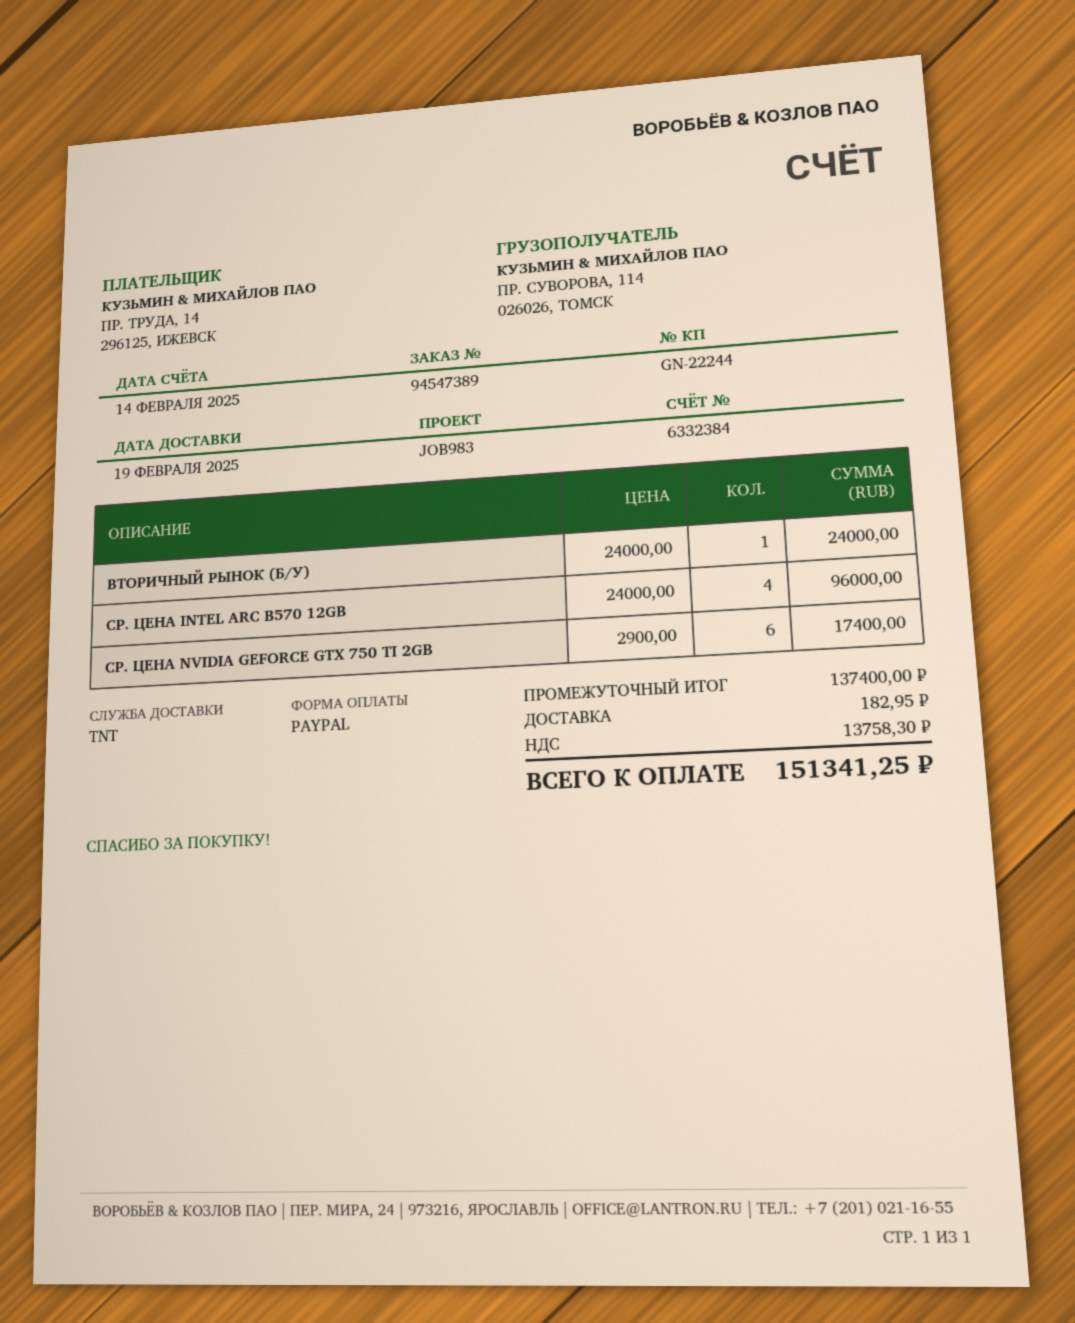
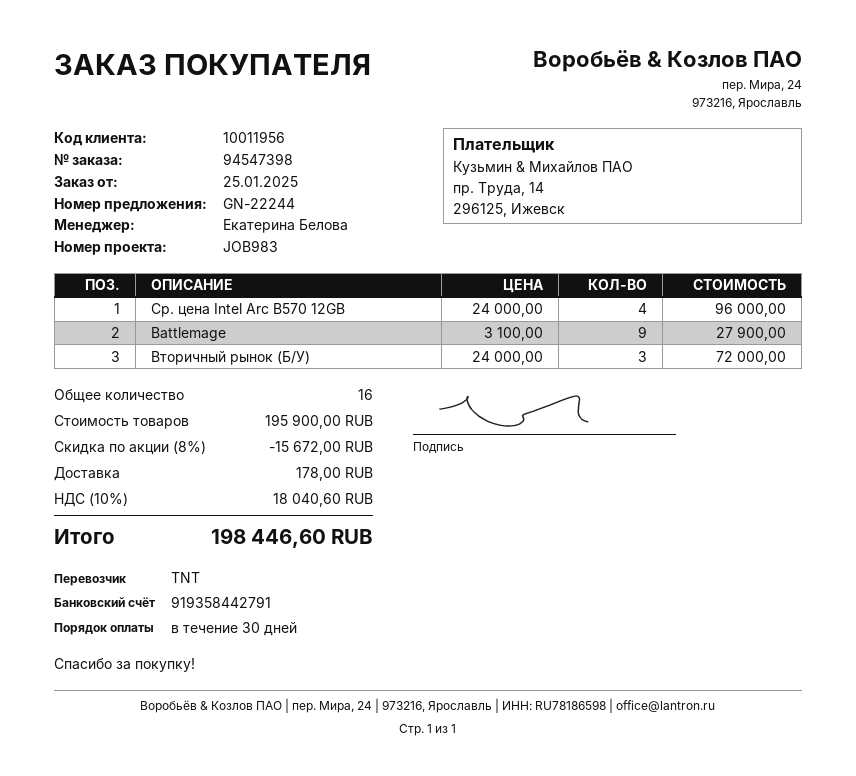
order number: 94547389 -> 94547398
ВТОРИЧНЫЙ РЫНОК (Б/У): 1 x 24000.00 = 24000.00 -> 3 x 24000.00 = 72000.00
СР. ЦЕНА NVIDIA GEFORCE GTX 750 TI 2GB: 6 x 2900.00 = 17400.00 -> none
Battlemage: none -> 9 x 3100.00 = 27900.00
subtotal: 137400.00 -> 195900.00
discount: none -> 8% = 15672.00
shipping: 182.95 -> 178.00
tax: 13758.30 -> 18040.60
total: 151341.25 -> 198446.60

